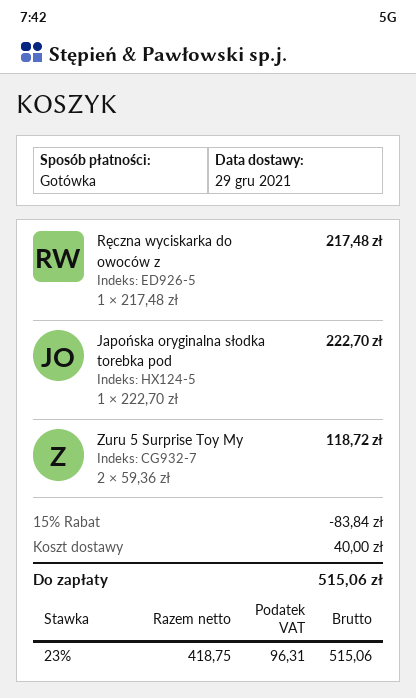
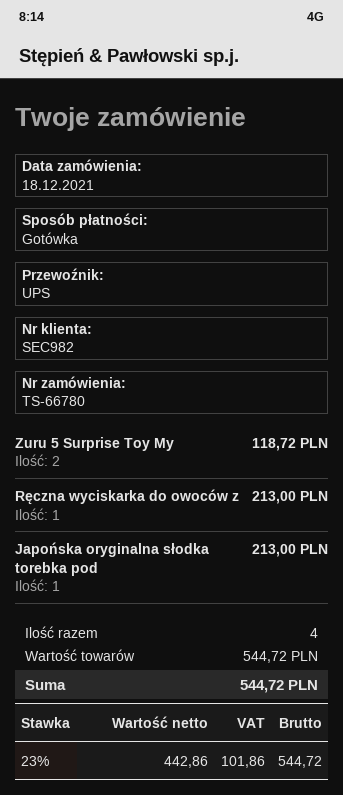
Ręczna wyciskarka do owoców z: 1 for 217.48 -> 1 for 213.00
Japońska oryginalna słodka torebka pod: 1 for 222.70 -> 1 for 213.00
discount: 15% = 83.84 -> none
shipping: 40.00 -> none
net: 418.75 -> 442.86
tax: 23% = 96.31 -> 23% = 101.86
total: 515.06 -> 544.72

